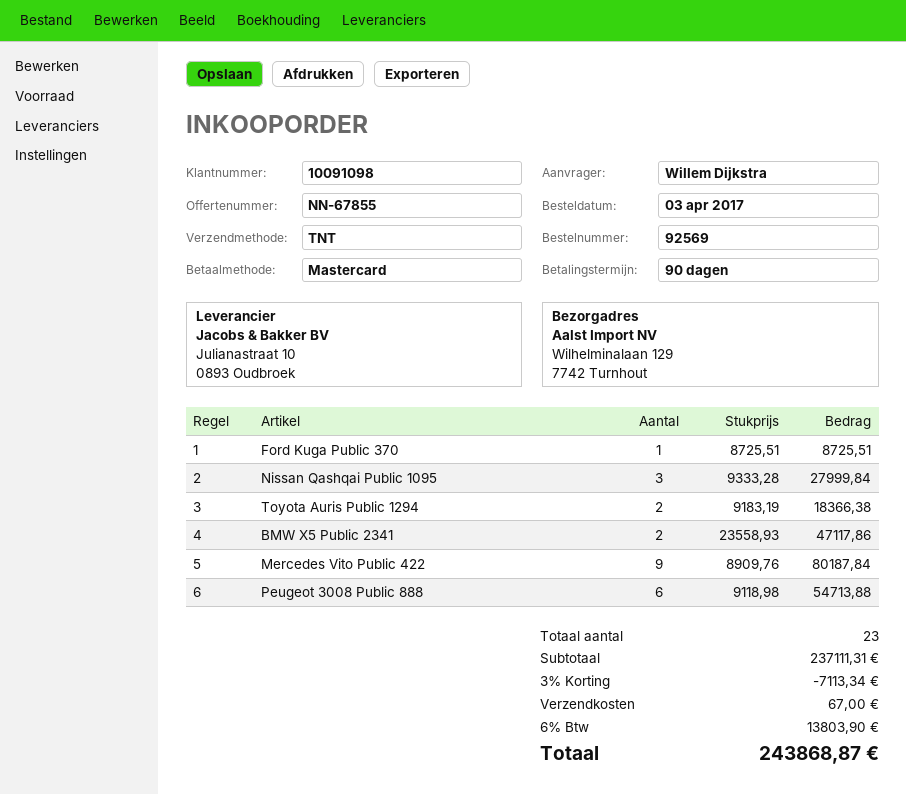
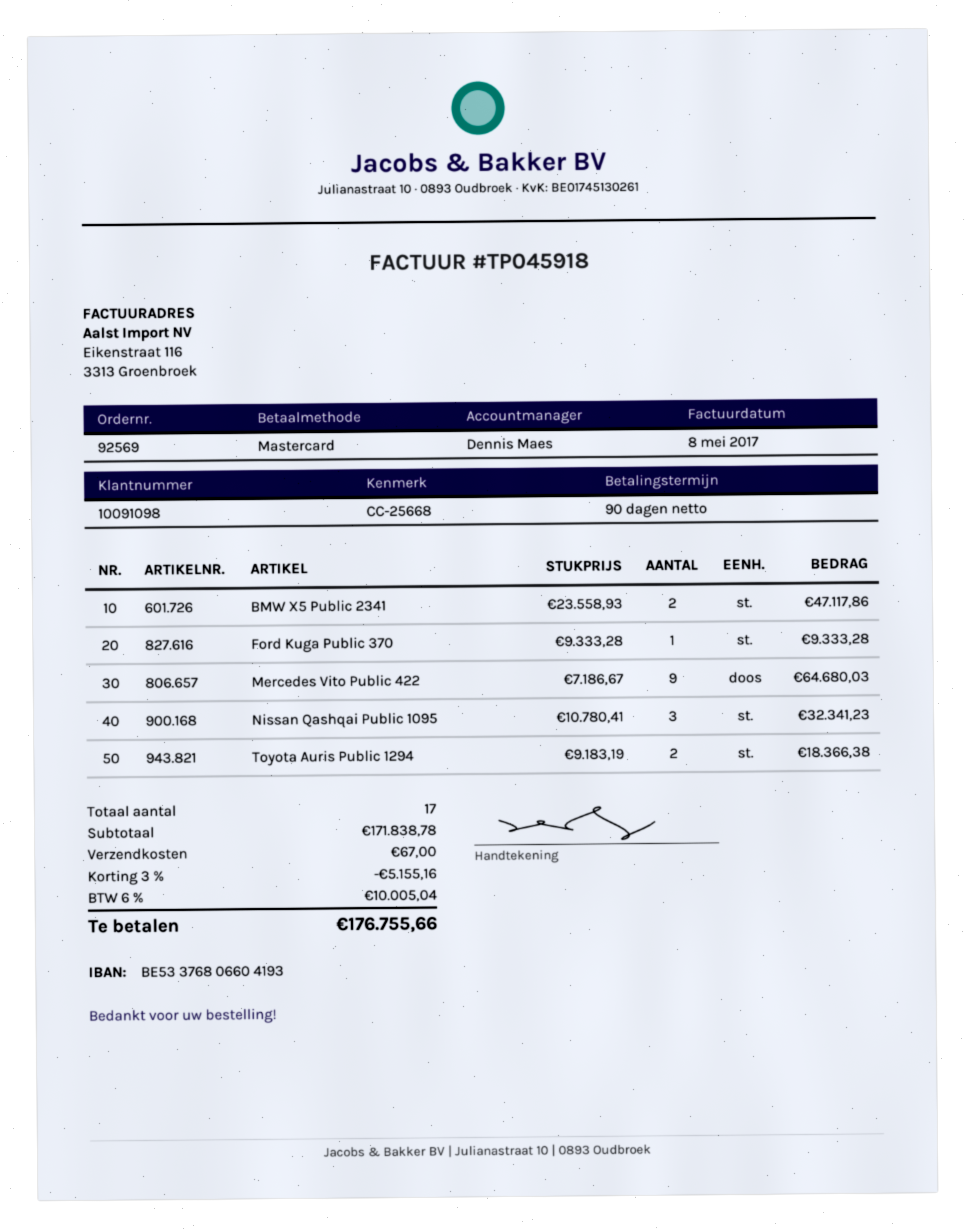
Ford Kuga Public 370: 1 x 8725.51 = 8725.51 -> 1 x 9333.28 = 9333.28
Nissan Qashqai Public 1095: 3 x 9333.28 = 27999.84 -> 3 x 10780.41 = 32341.23
Mercedes Vito Public 422: 9 x 8909.76 = 80187.84 -> 9 x 7186.67 = 64680.03
Peugeot 3008 Public 888: 6 x 9118.98 = 54713.88 -> none
total quantity: 23 -> 17
subtotal: 237111.31 -> 171838.78
discount: 3% = 7113.34 -> 3% = 5155.16
tax: 6% = 13803.90 -> 6% = 10005.04
total: 243868.87 -> 176755.66

